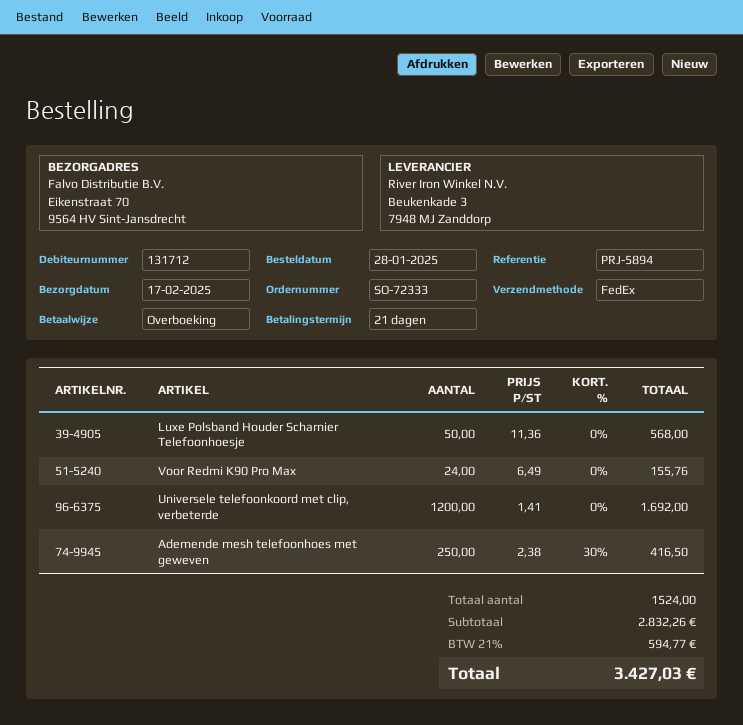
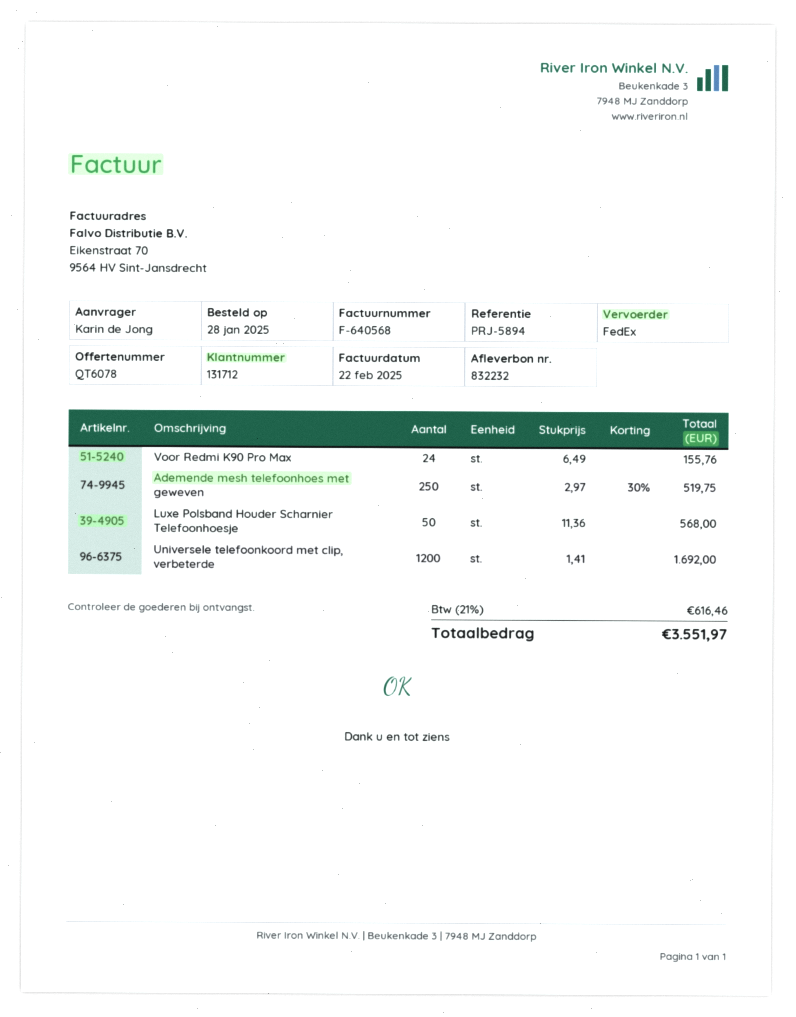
Ademende mesh telefoonhoes met geweven: 250 x 2.38 - 30% = 416.50 -> 250 x 2.97 - 30% = 519.75
tax: 21% = 594.77 -> 21% = 616.46
total: 3427.03 -> 3551.97

